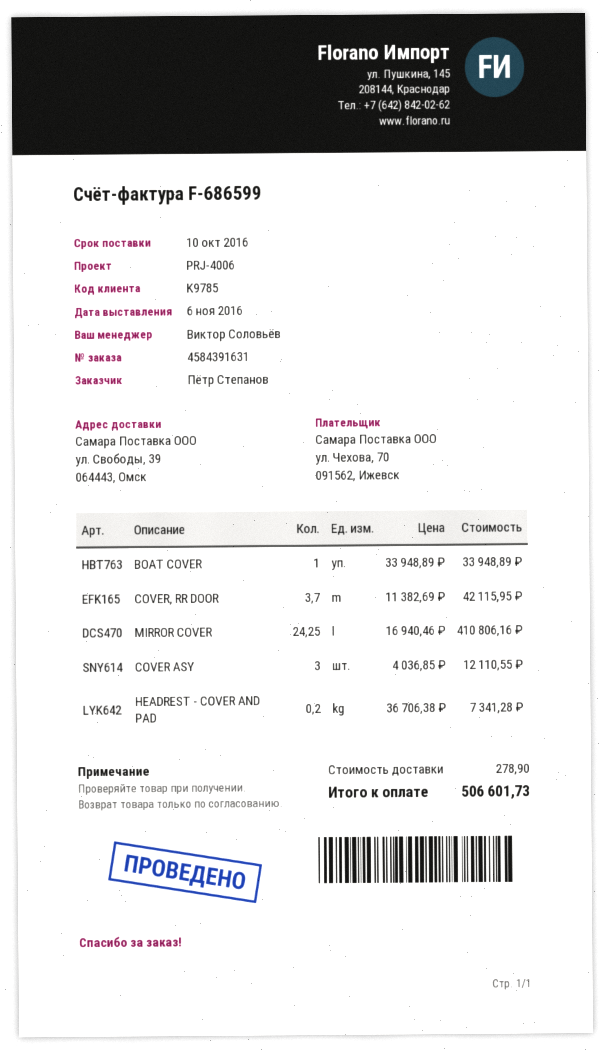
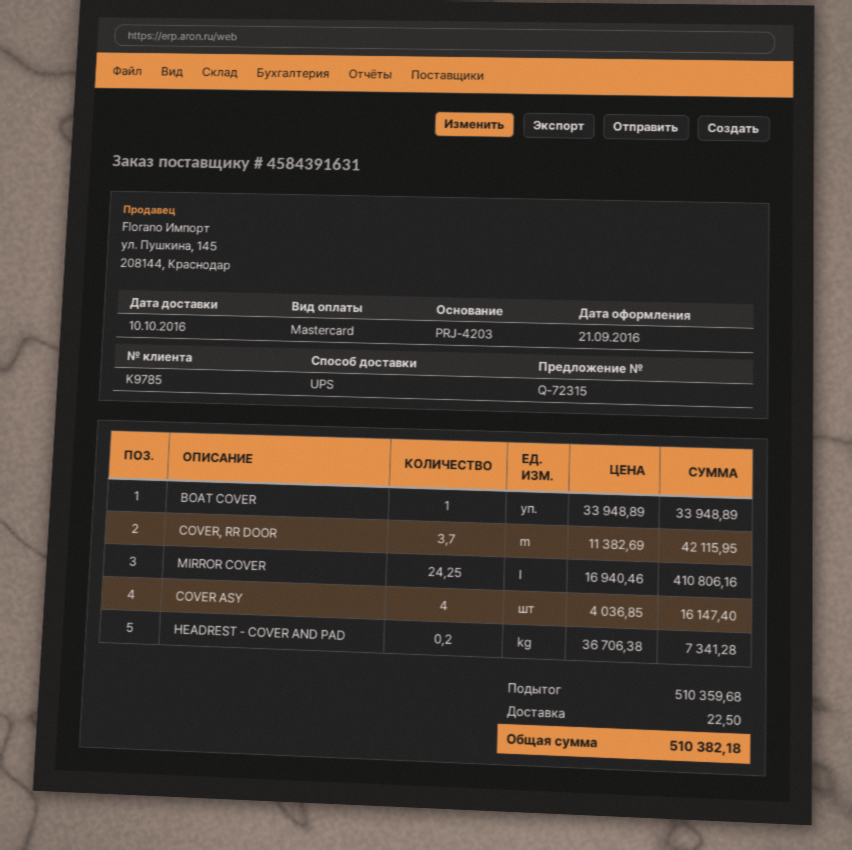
reference: PRJ-4006 -> PRJ-4203
COVER ASY: 3 x 4036.85 = 12110.55 -> 4 x 4036.85 = 16147.40
shipping: 278.90 -> 22.50
total: 506601.73 -> 510382.18

